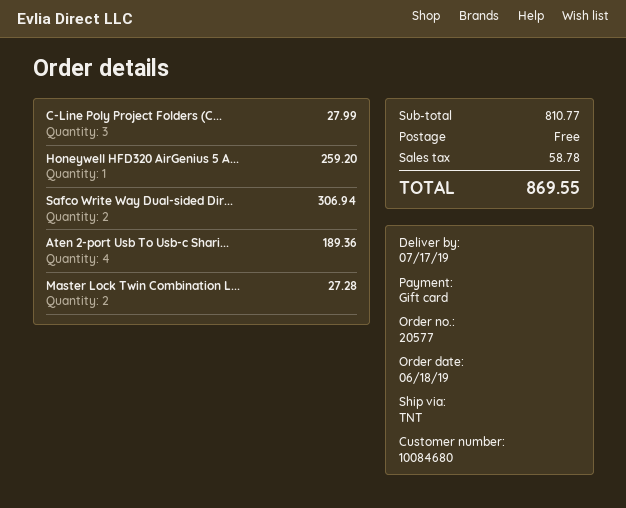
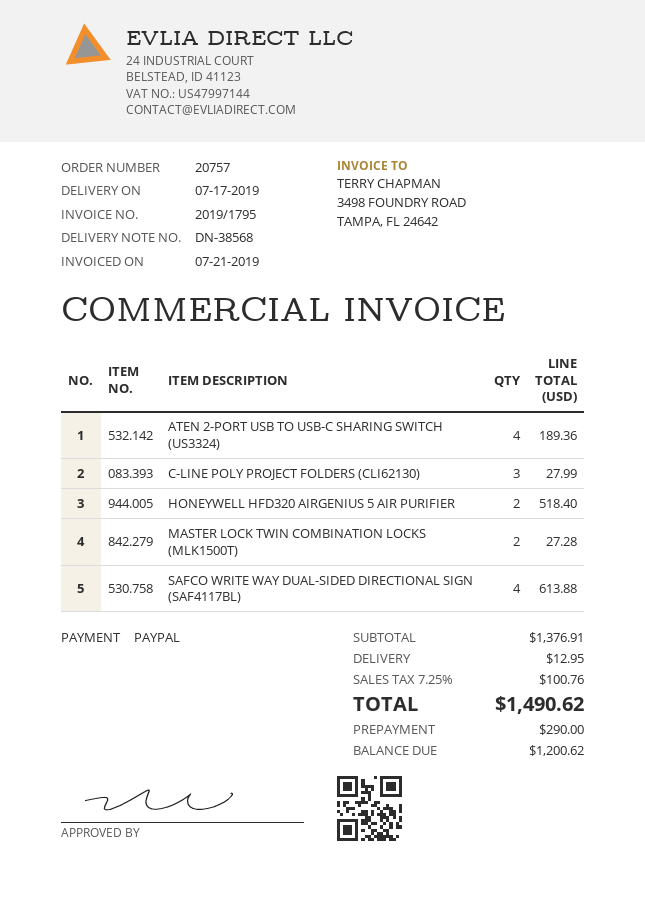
order number: 20577 -> 20757
payment method: gift card -> PayPal
Honeywell HFD320 AirGenius 5 A...: 1 for 259.20 -> 2 for 518.40
Safco Write Way Dual-sided Dir...: 2 for 306.94 -> 4 for 613.88
subtotal: 810.77 -> 1376.91
shipping: 0.00 -> 12.95
tax: 58.78 -> 100.76
total: 869.55 -> 1490.62

